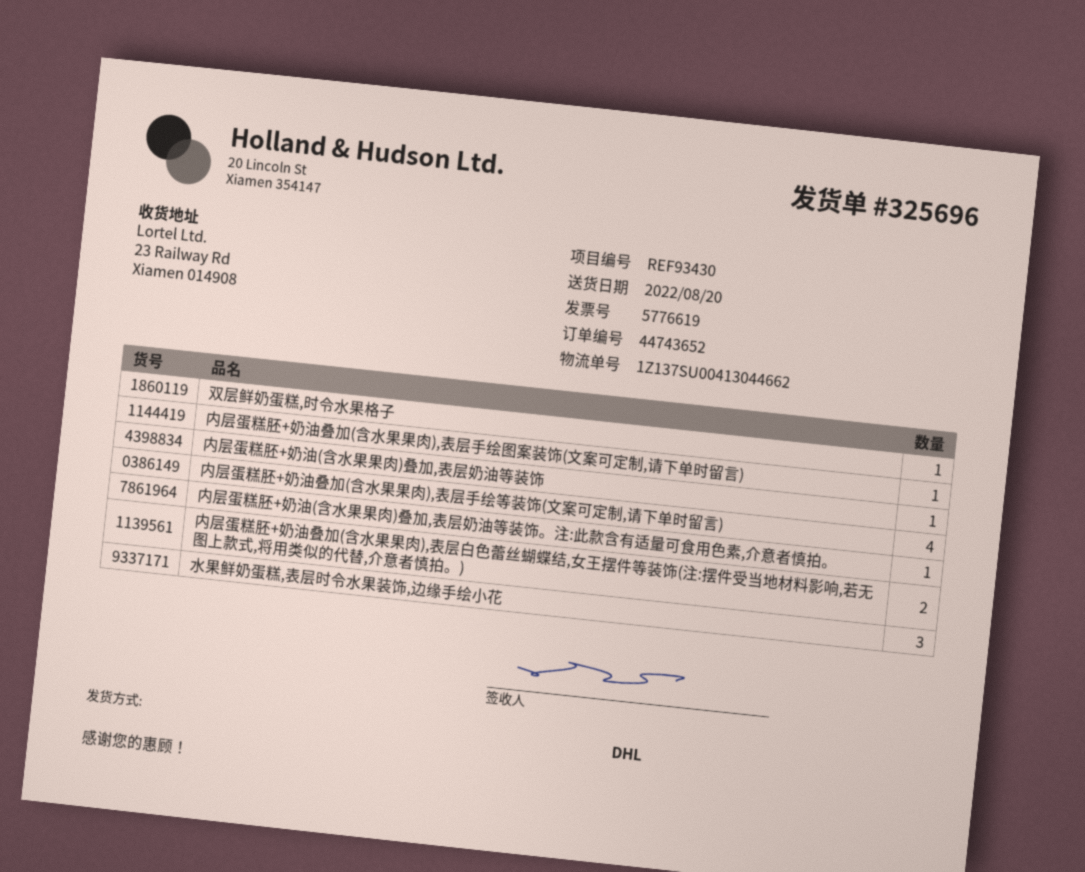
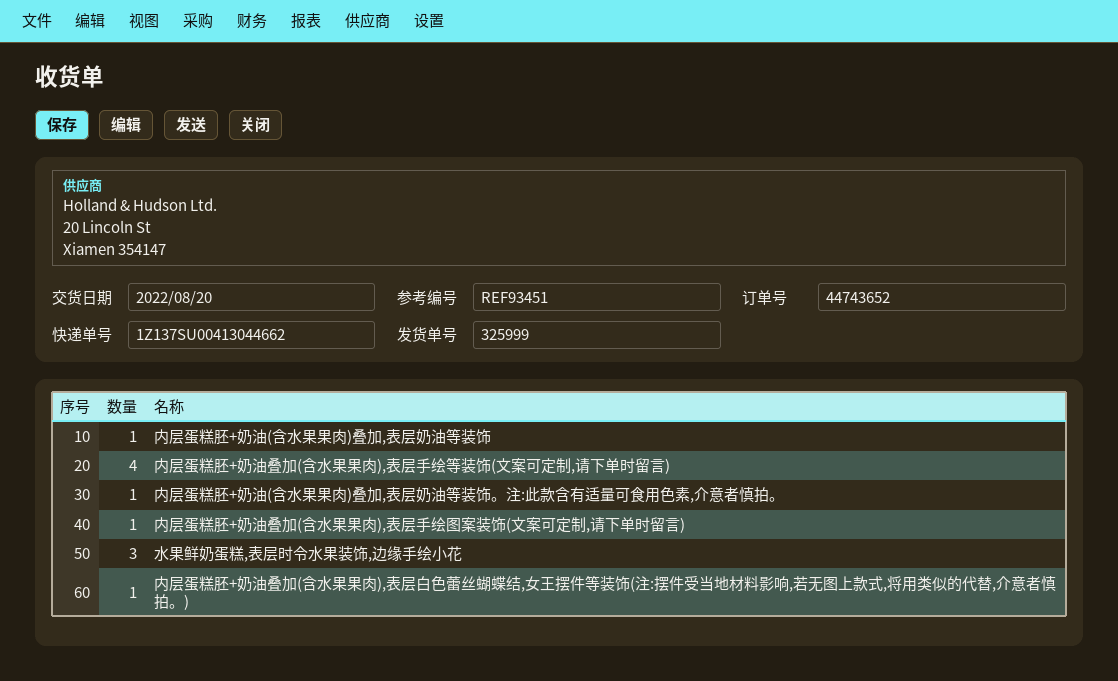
delivery note number: 325696 -> 325999
reference: REF93430 -> REF93451
双层鲜奶蛋糕,时令水果格子: 1 -> none
内层蛋糕胚+奶油叠加(含水果果肉),表层白色蕾丝蝴蝶结,女王摆件等装饰(注:摆件受当地材料影响,若无图上款式,将用类似的代替,介意者慎拍。): 2 -> 1

